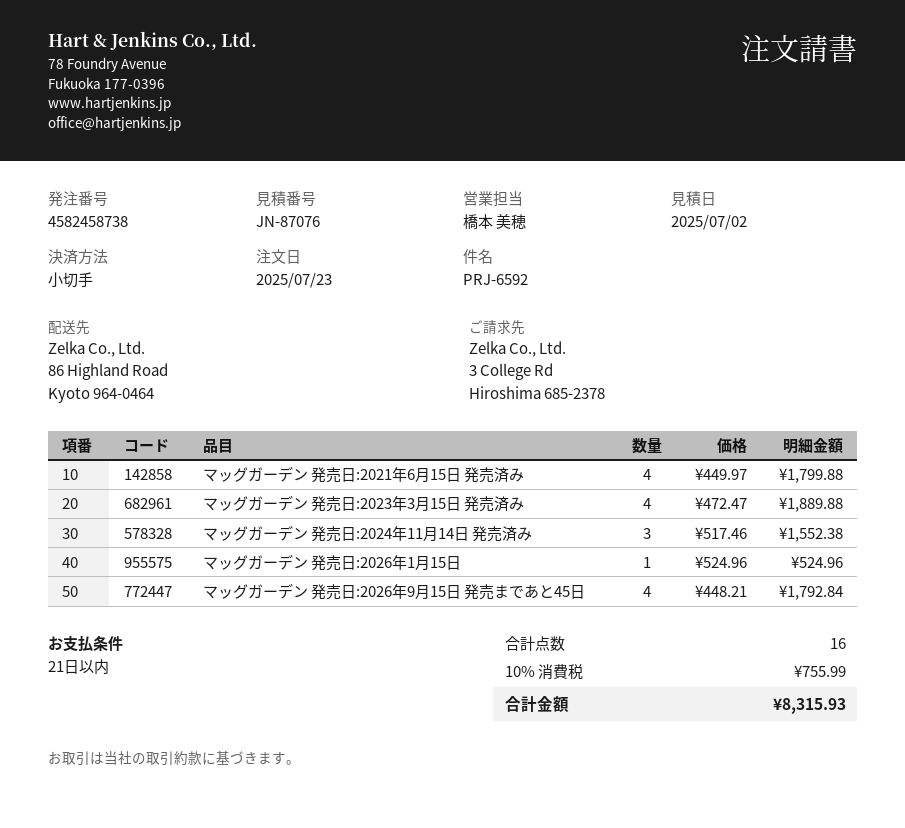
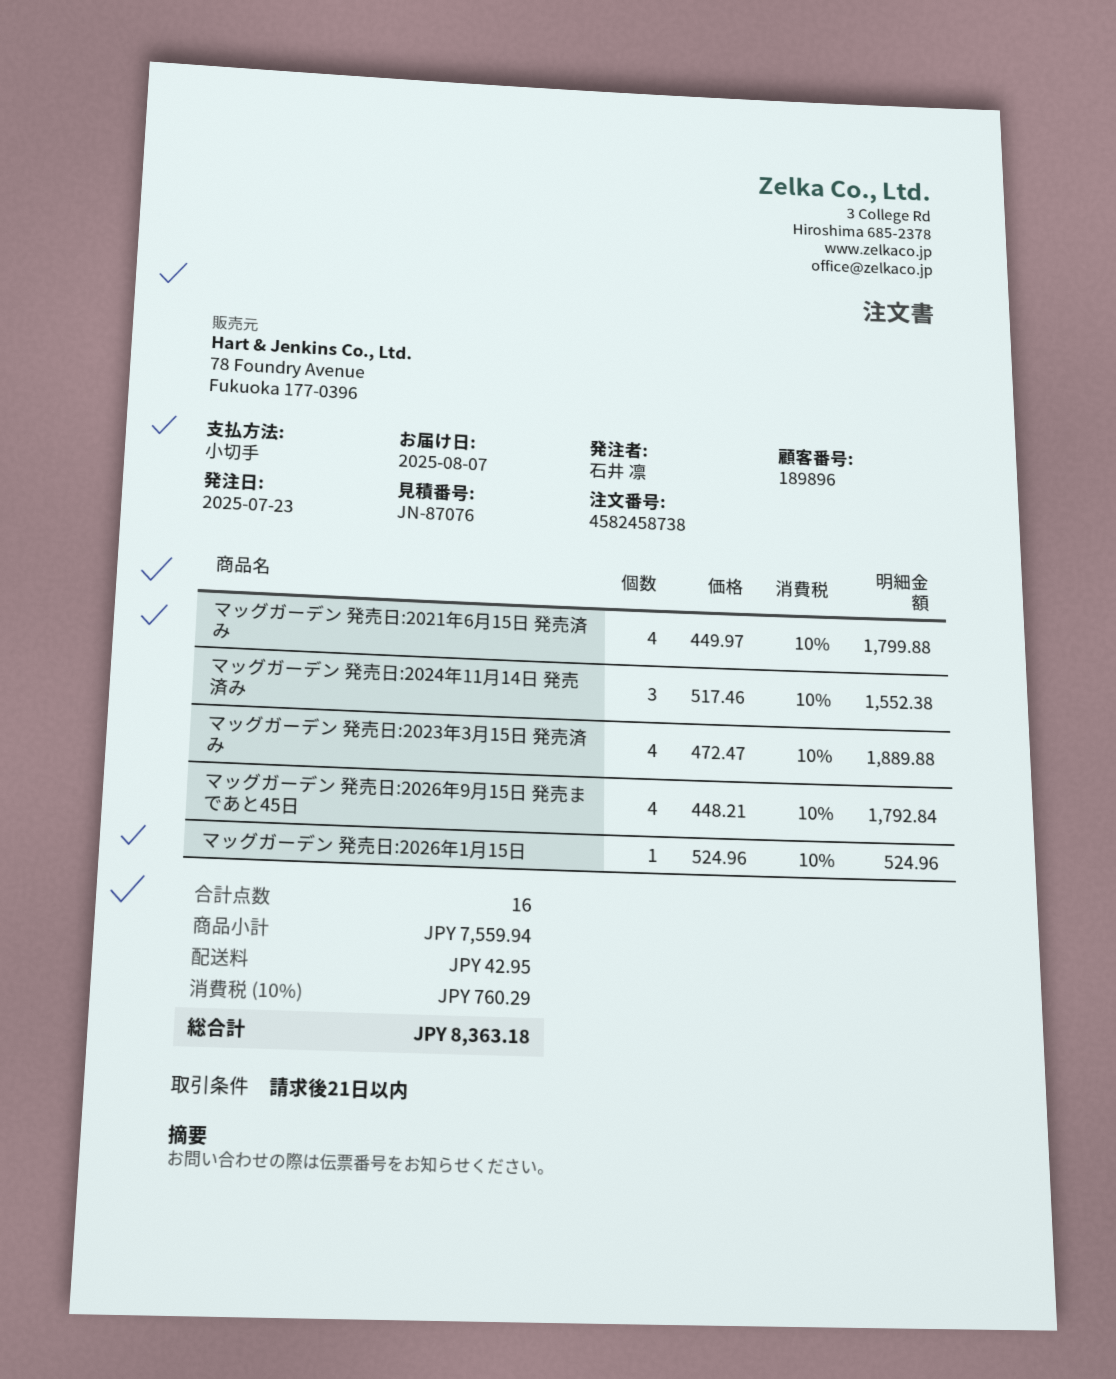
shipping: none -> 42.95
tax: 10% = 755.99 -> 10% = 760.29
total: 8315.93 -> 8363.18

